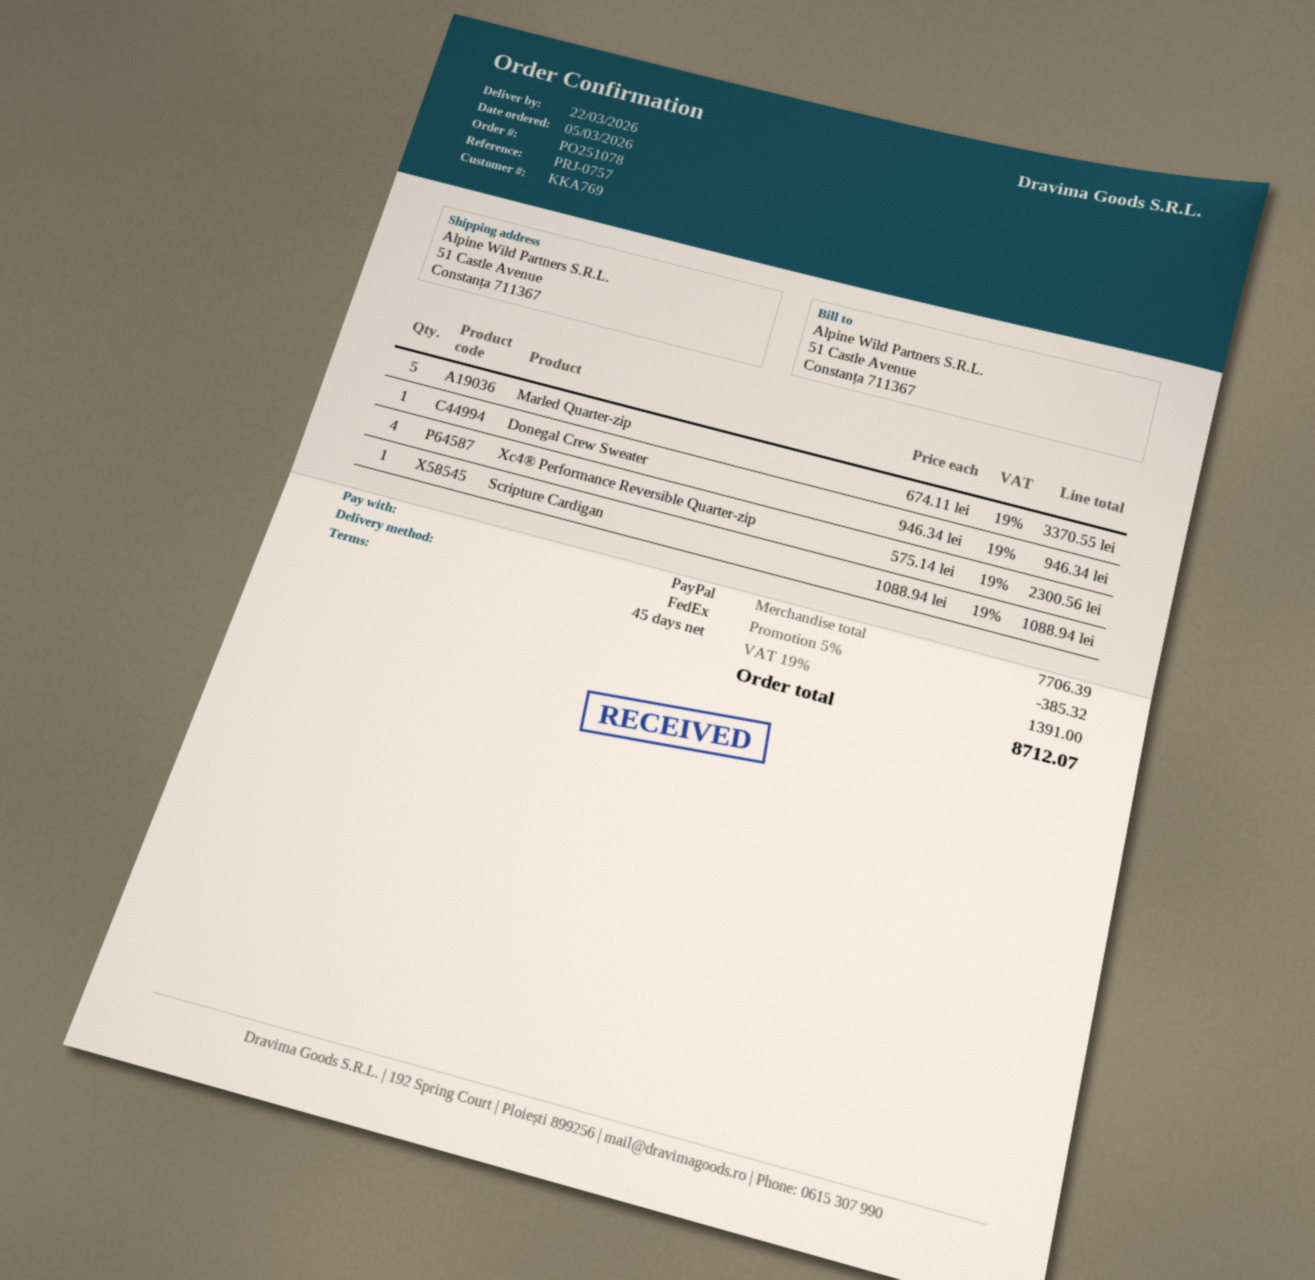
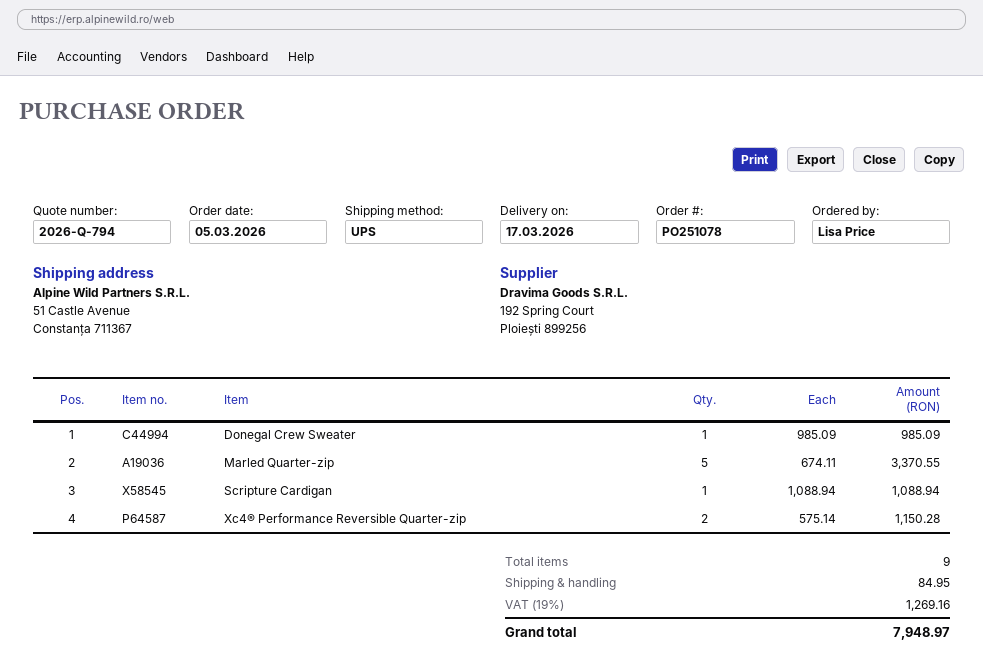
delivery date: 2026-03-22 -> 2026-03-17
shipping method: FedEx -> UPS
Donegal Crew Sweater: 1 x 946.34 = 946.34 -> 1 x 985.09 = 985.09
Xc4® Performance Reversible Quarter-zip: 4 x 575.14 = 2300.56 -> 2 x 575.14 = 1150.28
discount: 5% = 385.32 -> none
shipping: none -> 84.95
tax: 19% = 1391.00 -> 19% = 1269.16
total: 8712.07 -> 7948.97

